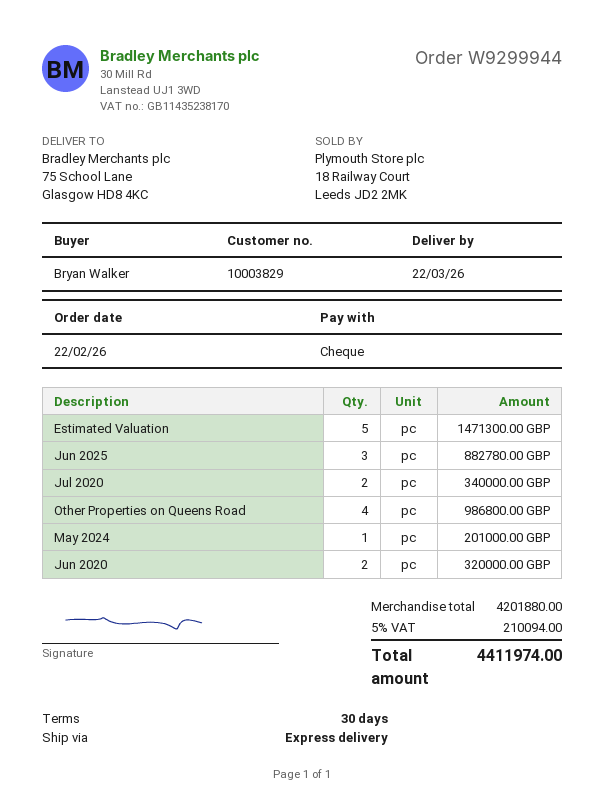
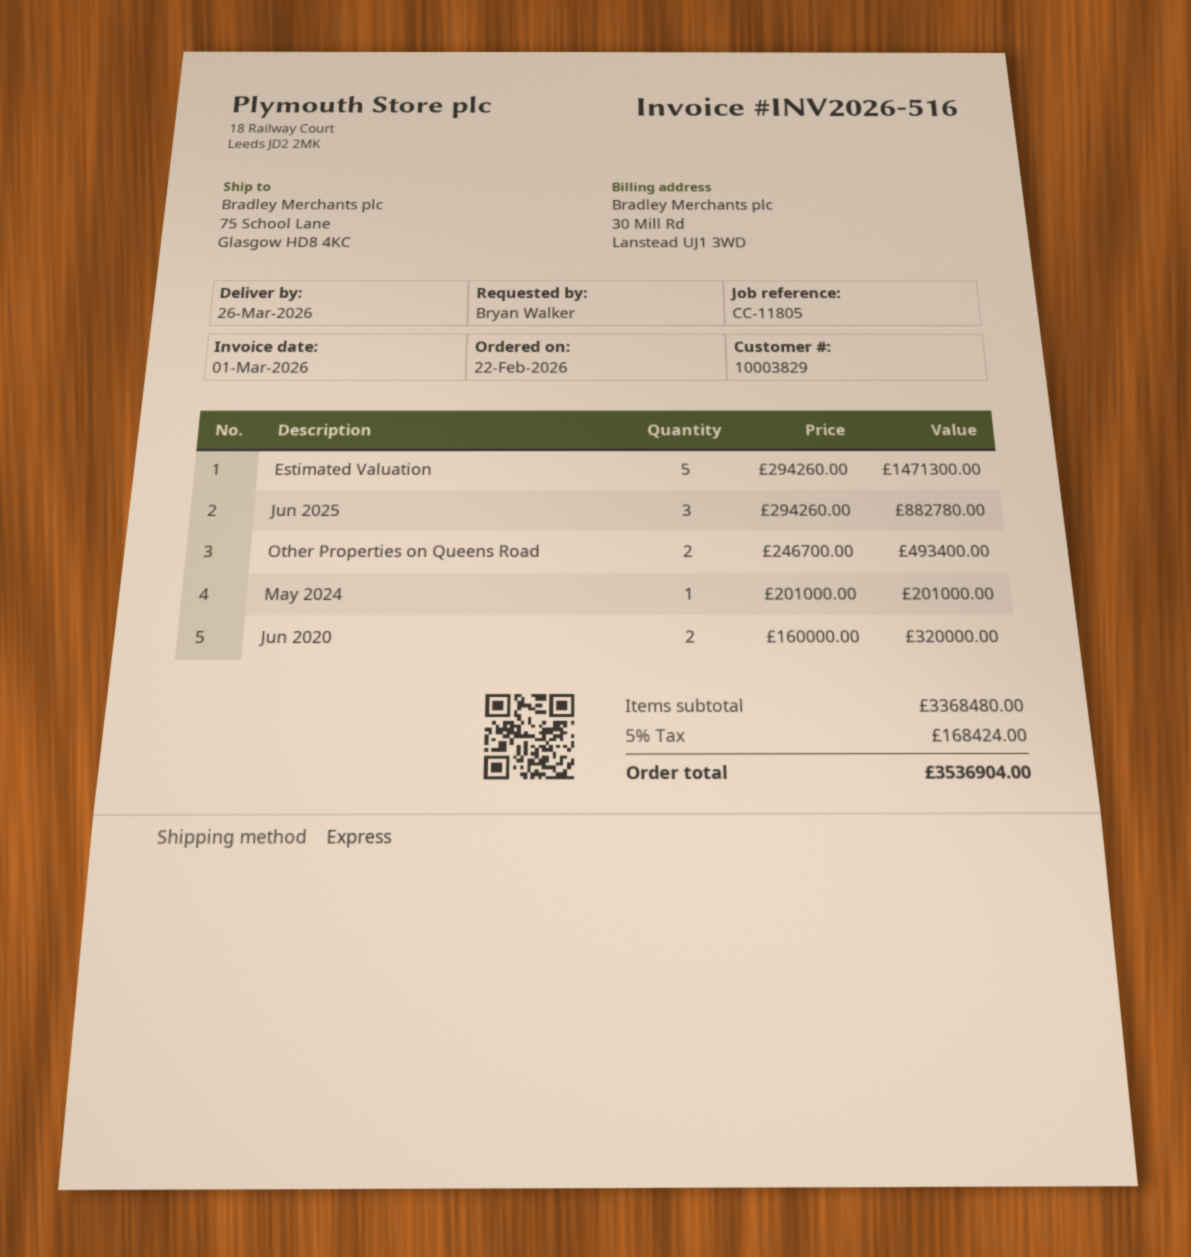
delivery date: 2026-03-22 -> 2026-03-26
Jul 2020: 2 for 340000.00 -> none
Other Properties on Queens Road: 4 for 986800.00 -> 2 for 493400.00
subtotal: 4201880.00 -> 3368480.00
tax: 5% = 210094.00 -> 5% = 168424.00
total: 4411974.00 -> 3536904.00

